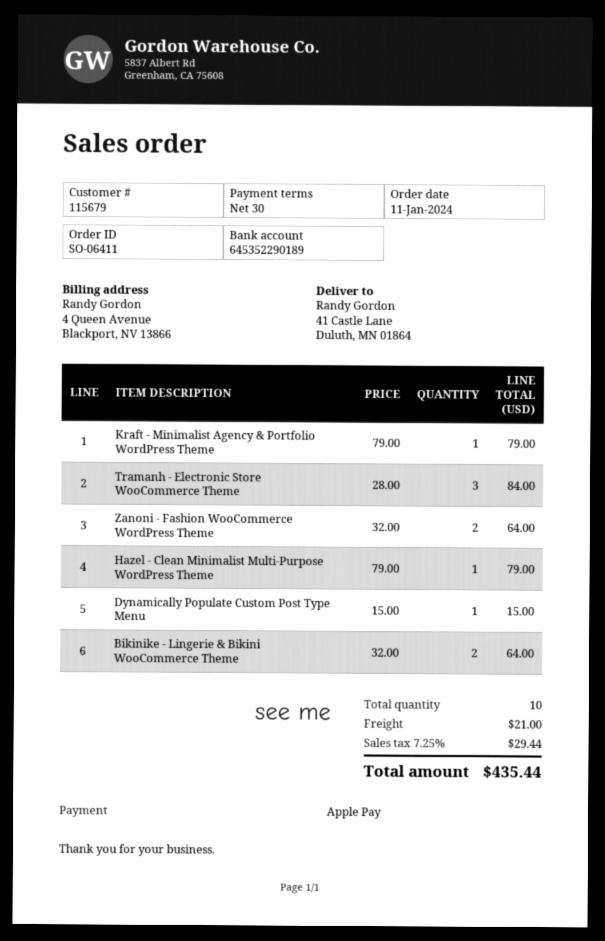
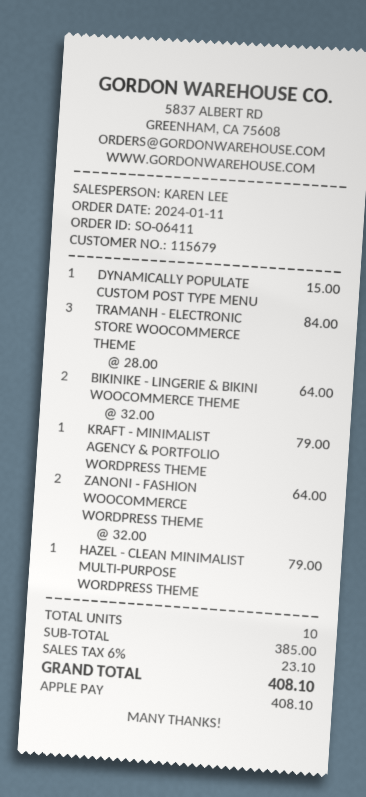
shipping: 21.00 -> none
tax: 7.25% = 29.44 -> 6% = 23.10
total: 435.44 -> 408.10

